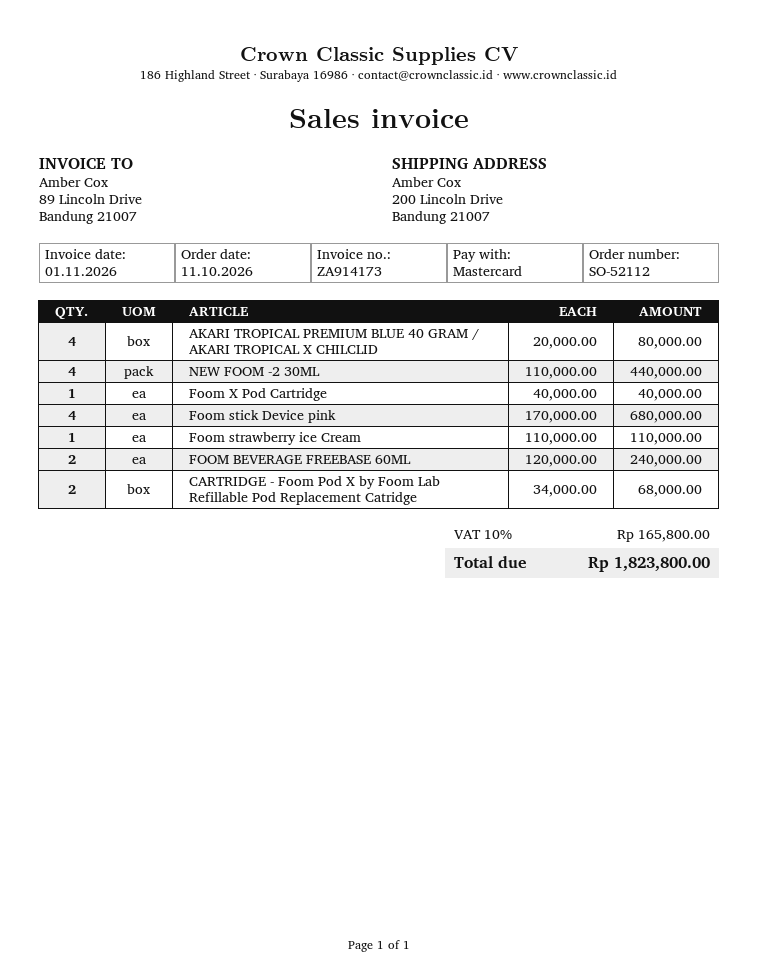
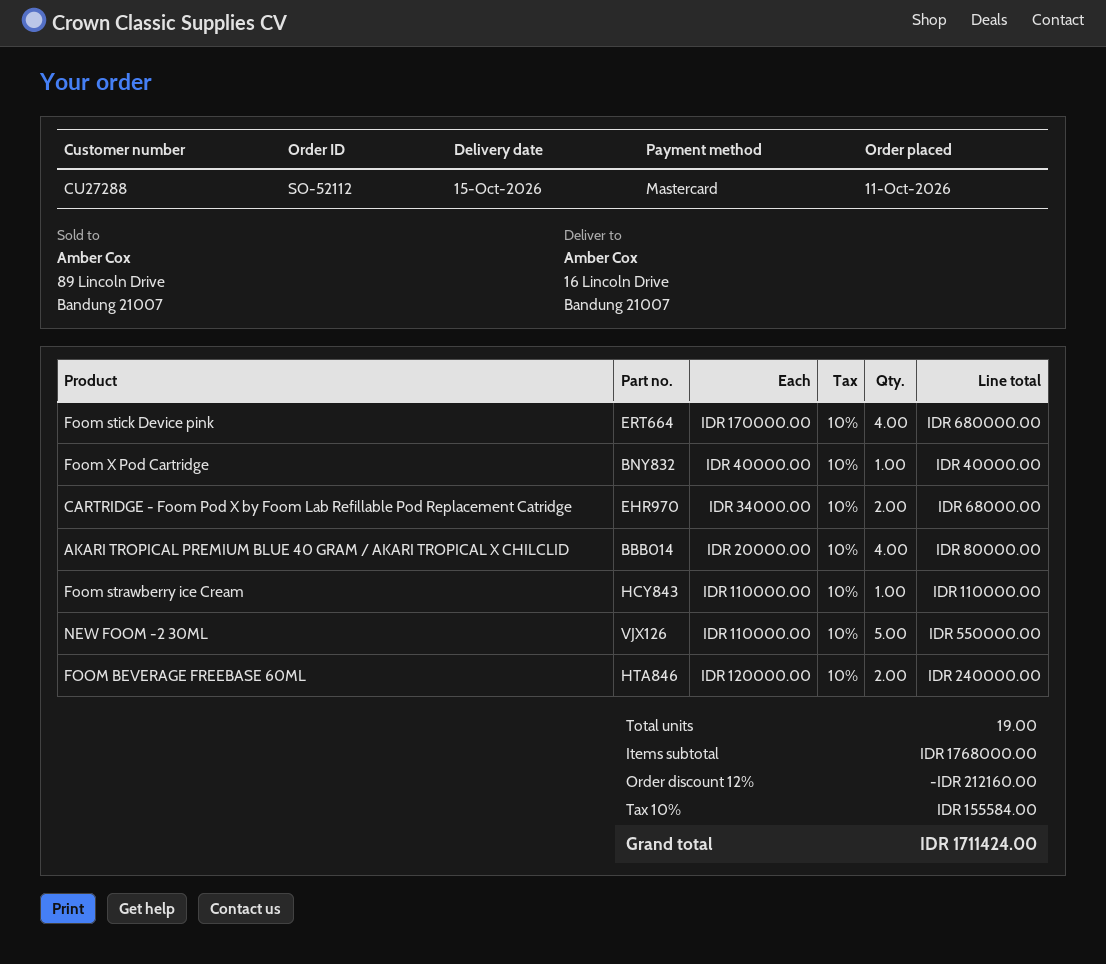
ship to: 200 Lincoln Drive, Bandung 21007 -> 16 Lincoln Drive, Bandung 21007
NEW FOOM -2 30ML: 4 x 110000.00 = 440000.00 -> 5 x 110000.00 = 550000.00
discount: none -> 12% = 212160.00
tax: 10% = 165800.00 -> 10% = 155584.00
total: 1823800.00 -> 1711424.00

